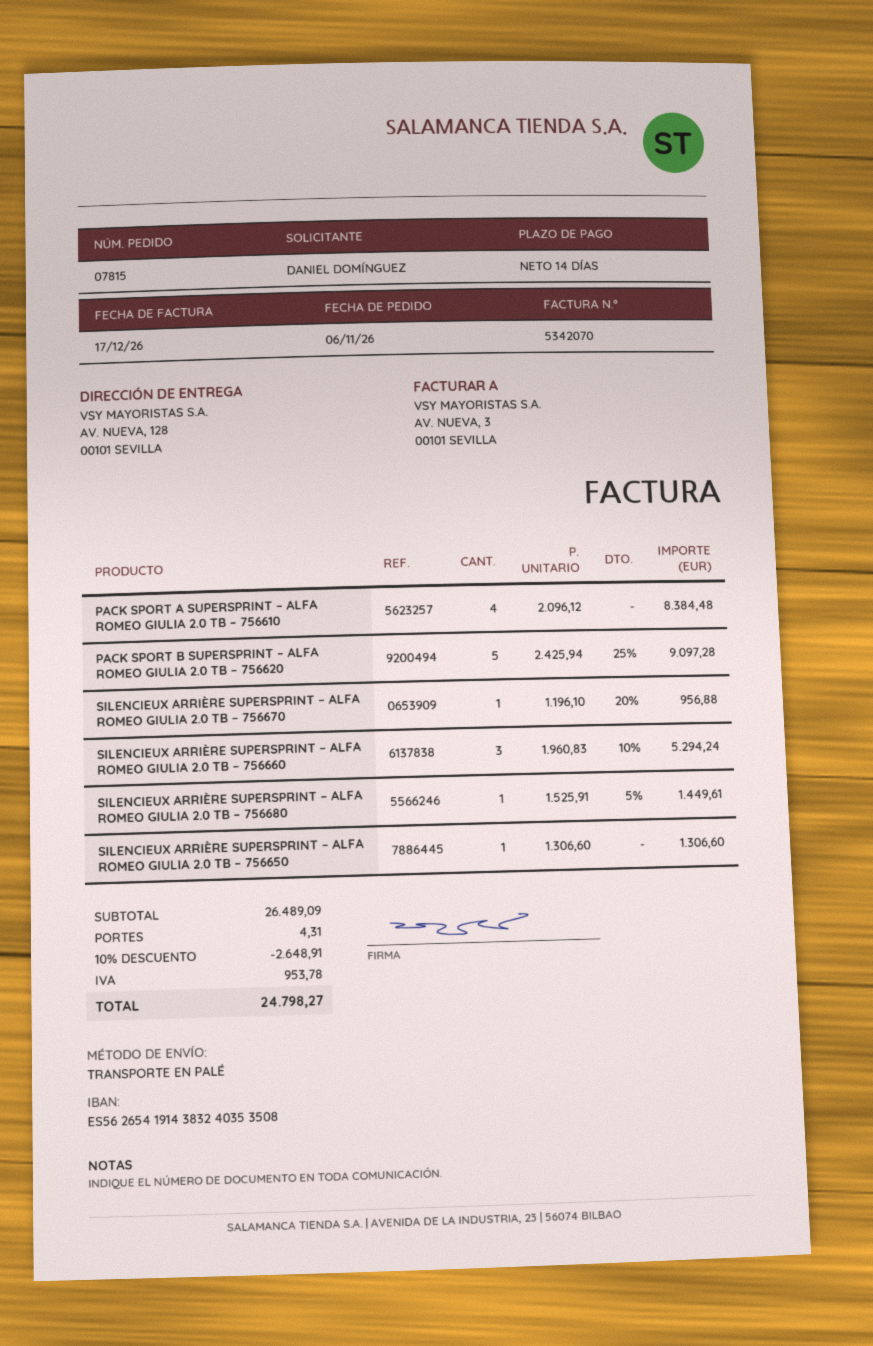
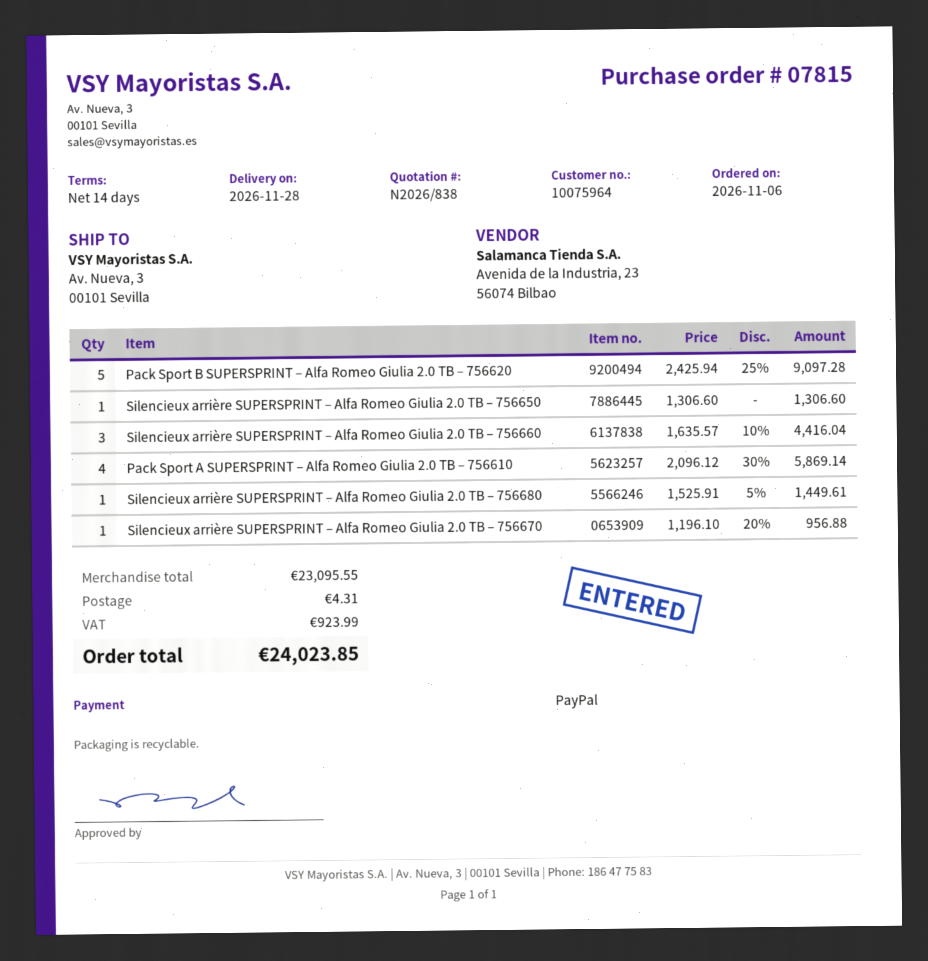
ship to: AV. NUEVA, 128, 00101 SEVILLA -> Av. Nueva, 3, 00101 Sevilla
PACK SPORT A SUPERSPRINT – ALFA ROMEO GIULIA 2.0 TB – 756610: 4 x 2096.12 = 8384.48 -> 4 x 2096.12 - 30% = 5869.14
SILENCIEUX ARRIÈRE SUPERSPRINT – ALFA ROMEO GIULIA 2.0 TB – 756660: 3 x 1960.83 - 10% = 5294.24 -> 3 x 1635.57 - 10% = 4416.04
subtotal: 26489.09 -> 23095.55
discount: 10% = 2648.91 -> none
tax: 953.78 -> 923.99
total: 24798.27 -> 24023.85

